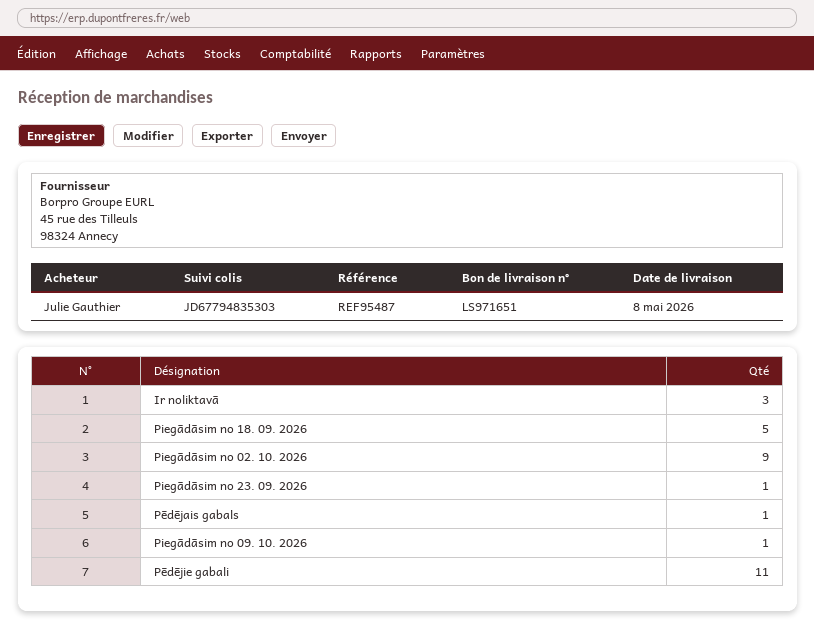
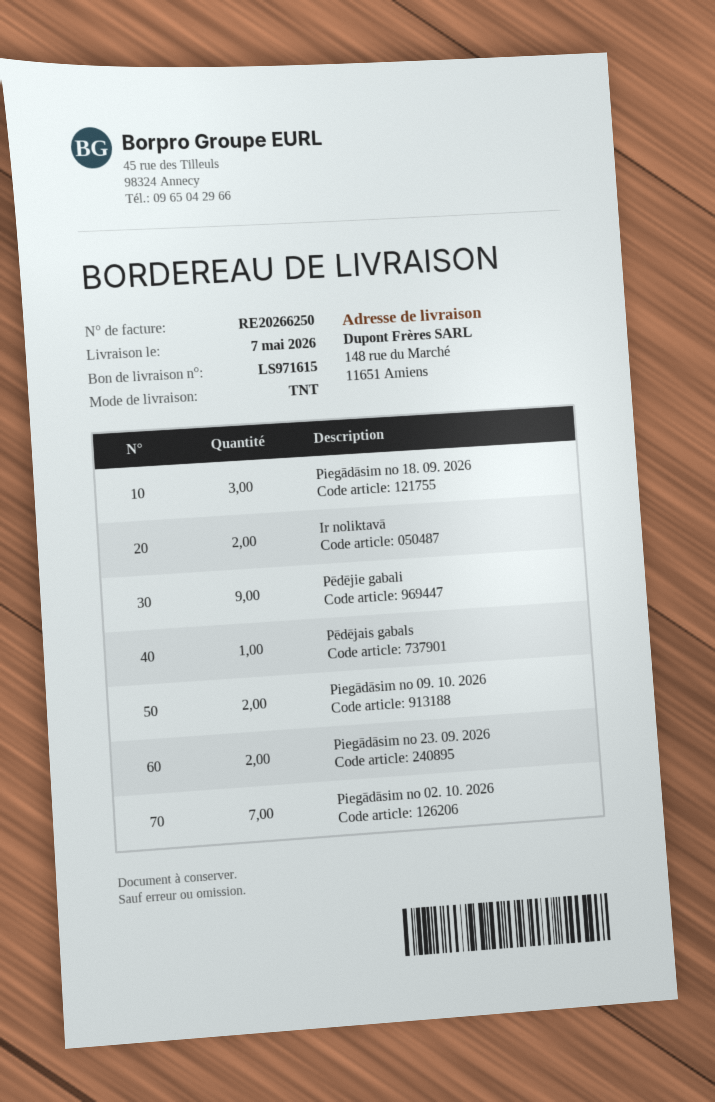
delivery note number: LS971651 -> LS971615
delivery date: 2026-05-08 -> 2026-05-07
Ir noliktavā: 3 -> 2
Piegādāsim no 18. 09. 2026: 5 -> 3
Piegādāsim no 02. 10. 2026: 9 -> 7
Piegādāsim no 23. 09. 2026: 1 -> 2
Piegādāsim no 09. 10. 2026: 1 -> 2
Pēdējie gabali: 11 -> 9

